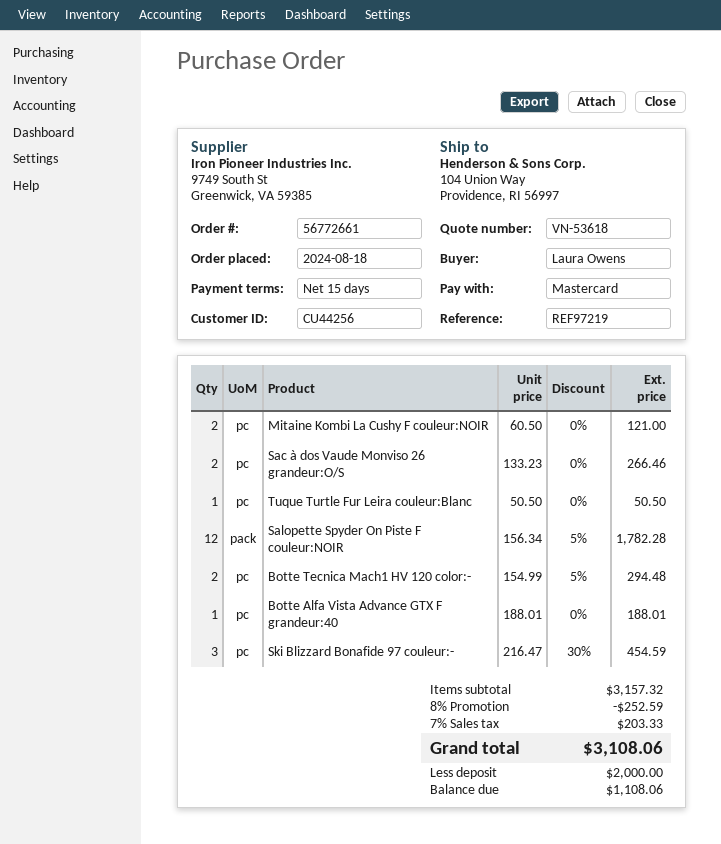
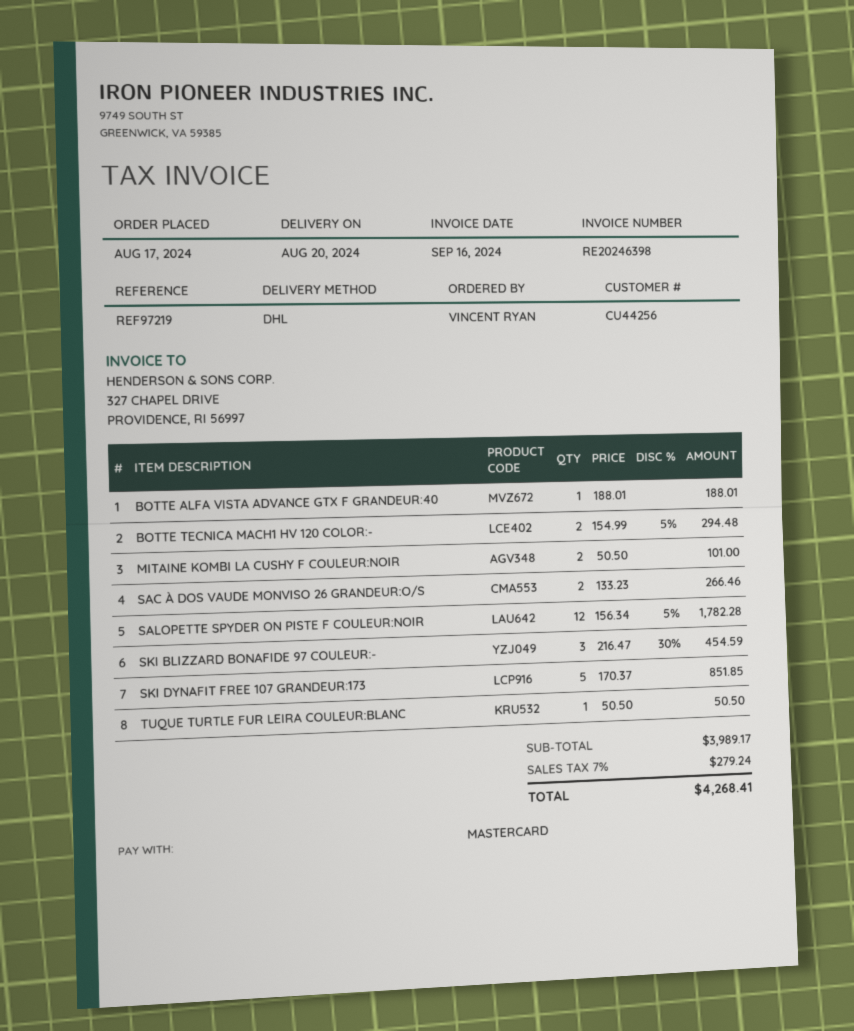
order date: 2024-08-18 -> 2024-08-17
ordered by: Laura Owens -> VINCENT RYAN
Mitaine Kombi La Cushy F couleur:NOIR: 2 x 60.50 = 121.00 -> 2 x 50.50 = 101.00
SKI DYNAFIT FREE 107 GRANDEUR:173: none -> 5 x 170.37 = 851.85
subtotal: 3157.32 -> 3989.17
discount: 8% = 252.59 -> none
tax: 7% = 203.33 -> 7% = 279.24
total: 3108.06 -> 4268.41

